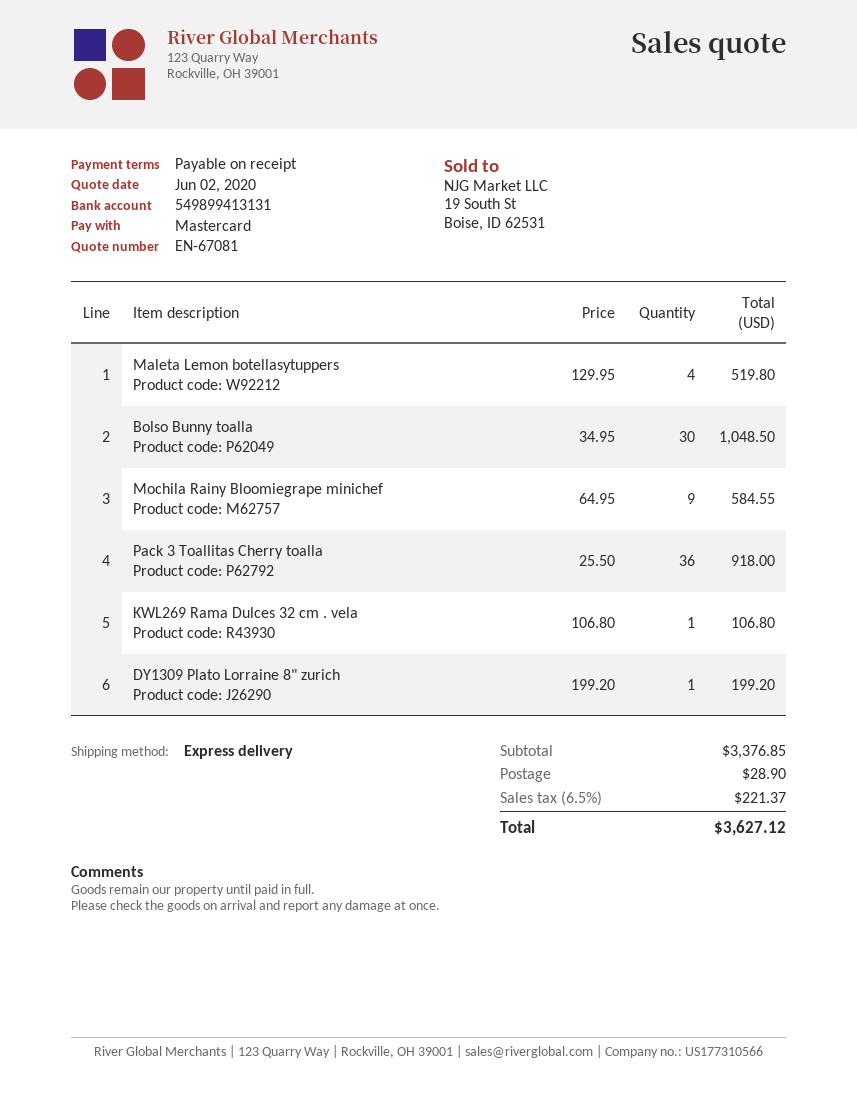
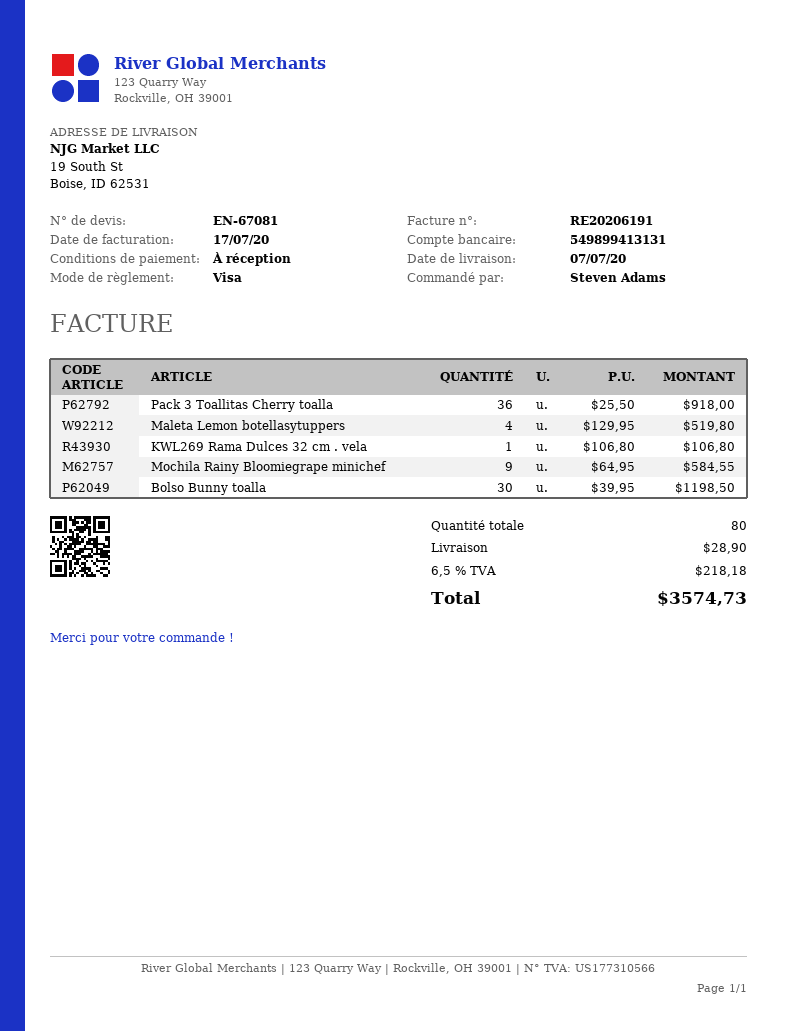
payment method: Mastercard -> Visa
Bolso Bunny toalla: 30 x 34.95 = 1048.50 -> 30 x 39.95 = 1198.50
DY1309 Plato Lorraine 8" zurich: 1 x 199.20 = 199.20 -> none
tax: 6.5% = 221.37 -> 6.5% = 218.18
total: 3627.12 -> 3574.73

